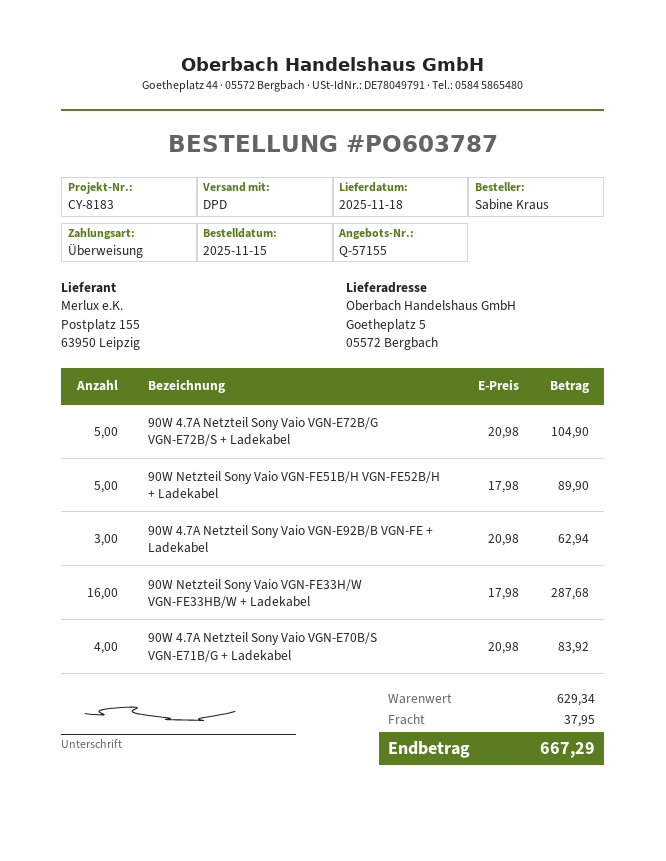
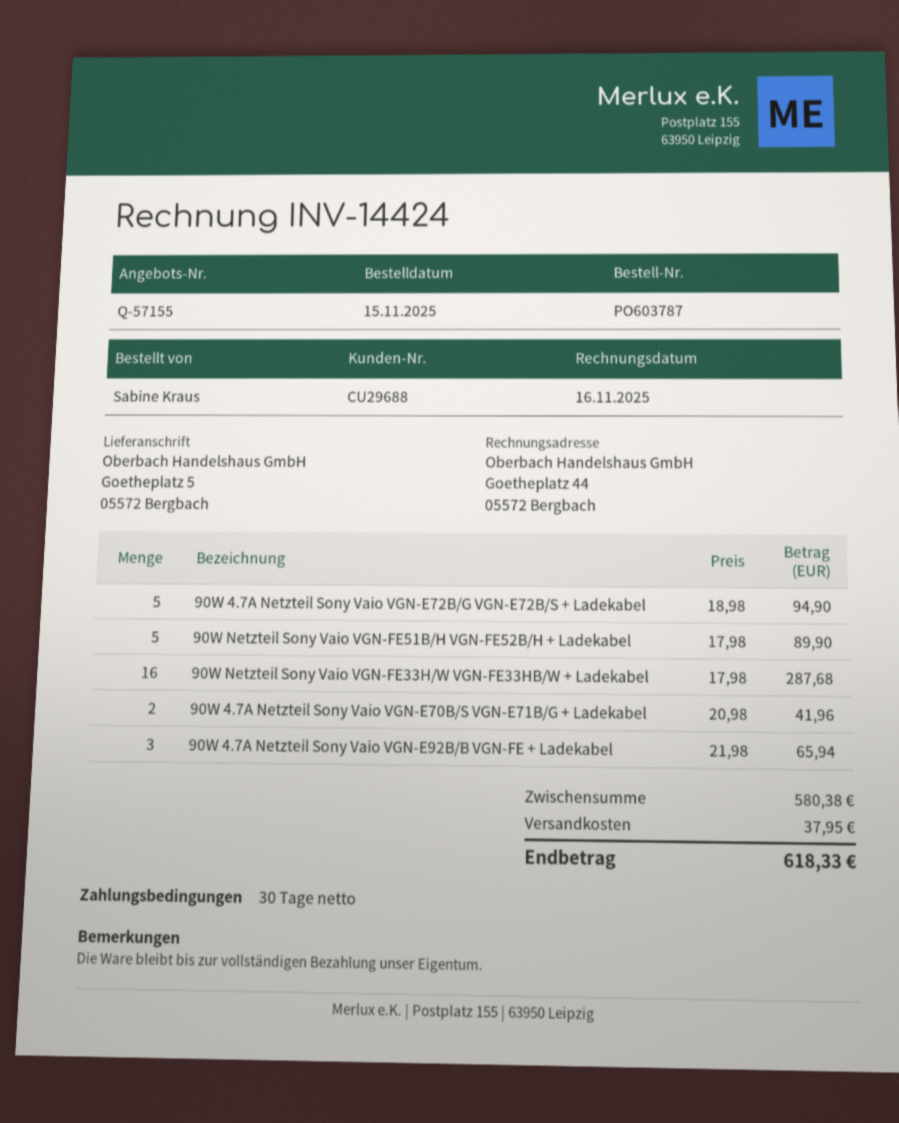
90W 4.7A Netzteil Sony Vaio VGN-E72B/G VGN-E72B/S + Ladekabel: 5 x 20.98 = 104.90 -> 5 x 18.98 = 94.90
90W 4.7A Netzteil Sony Vaio VGN-E92B/B VGN-FE + Ladekabel: 3 x 20.98 = 62.94 -> 3 x 21.98 = 65.94
90W 4.7A Netzteil Sony Vaio VGN-E70B/S VGN-E71B/G + Ladekabel: 4 x 20.98 = 83.92 -> 2 x 20.98 = 41.96
subtotal: 629.34 -> 580.38
total: 667.29 -> 618.33

